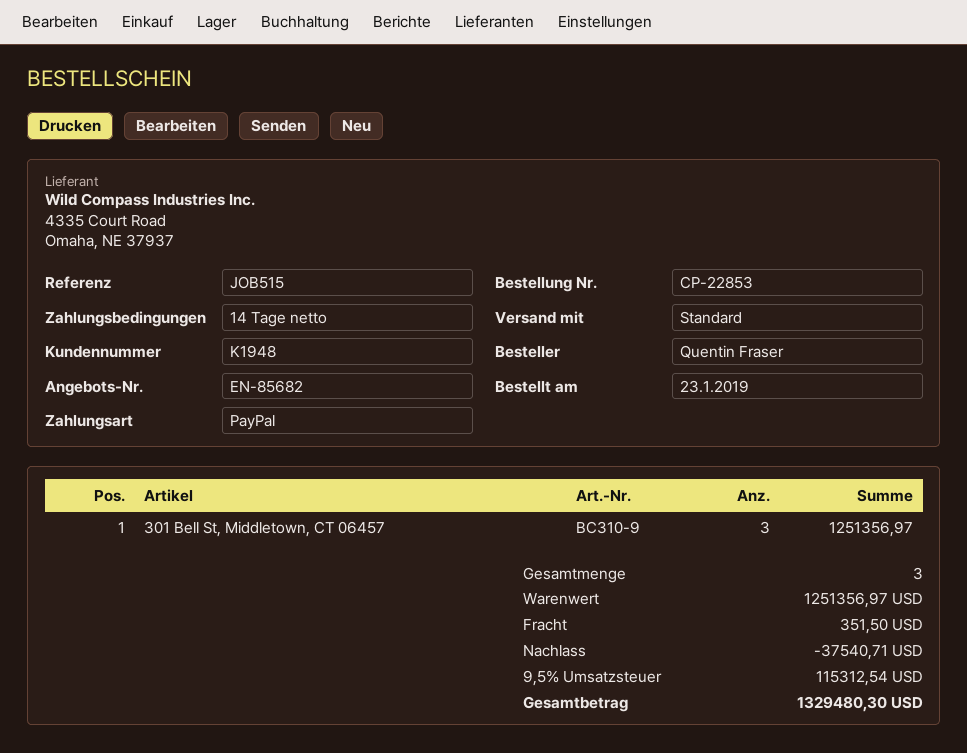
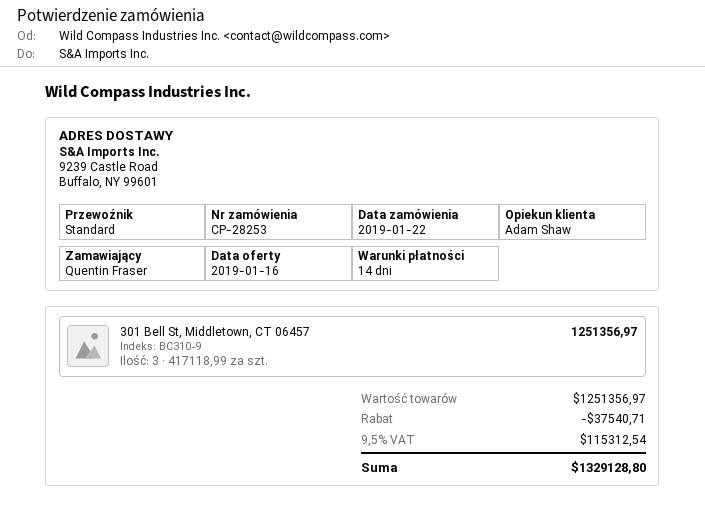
order number: CP-22853 -> CP-28253
order date: 2019-01-23 -> 2019-01-22
shipping: 351.50 -> none
total: 1329480.30 -> 1329128.80

